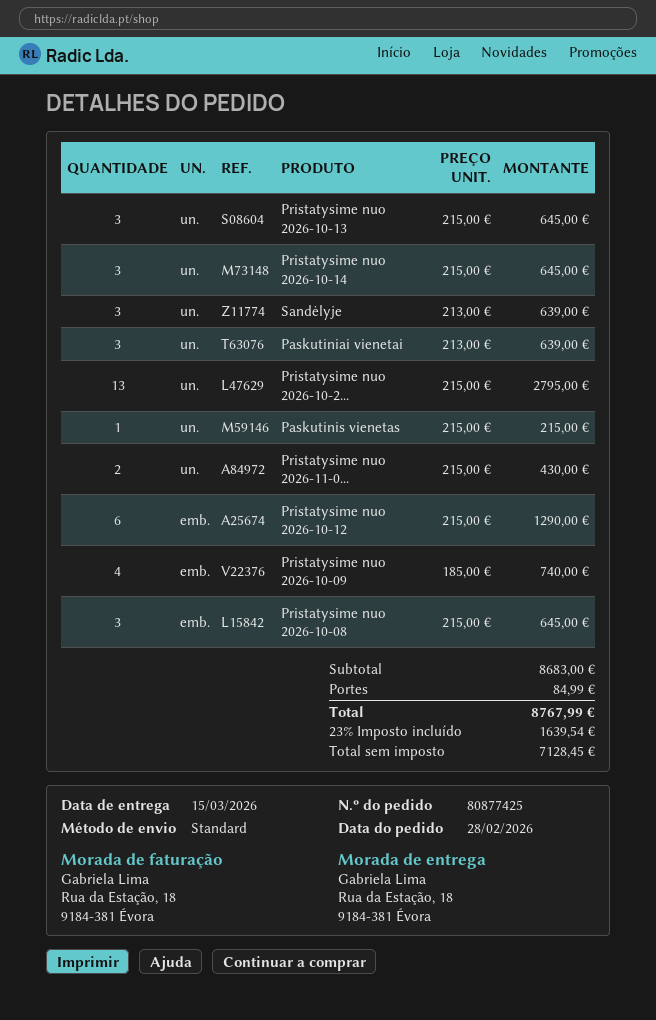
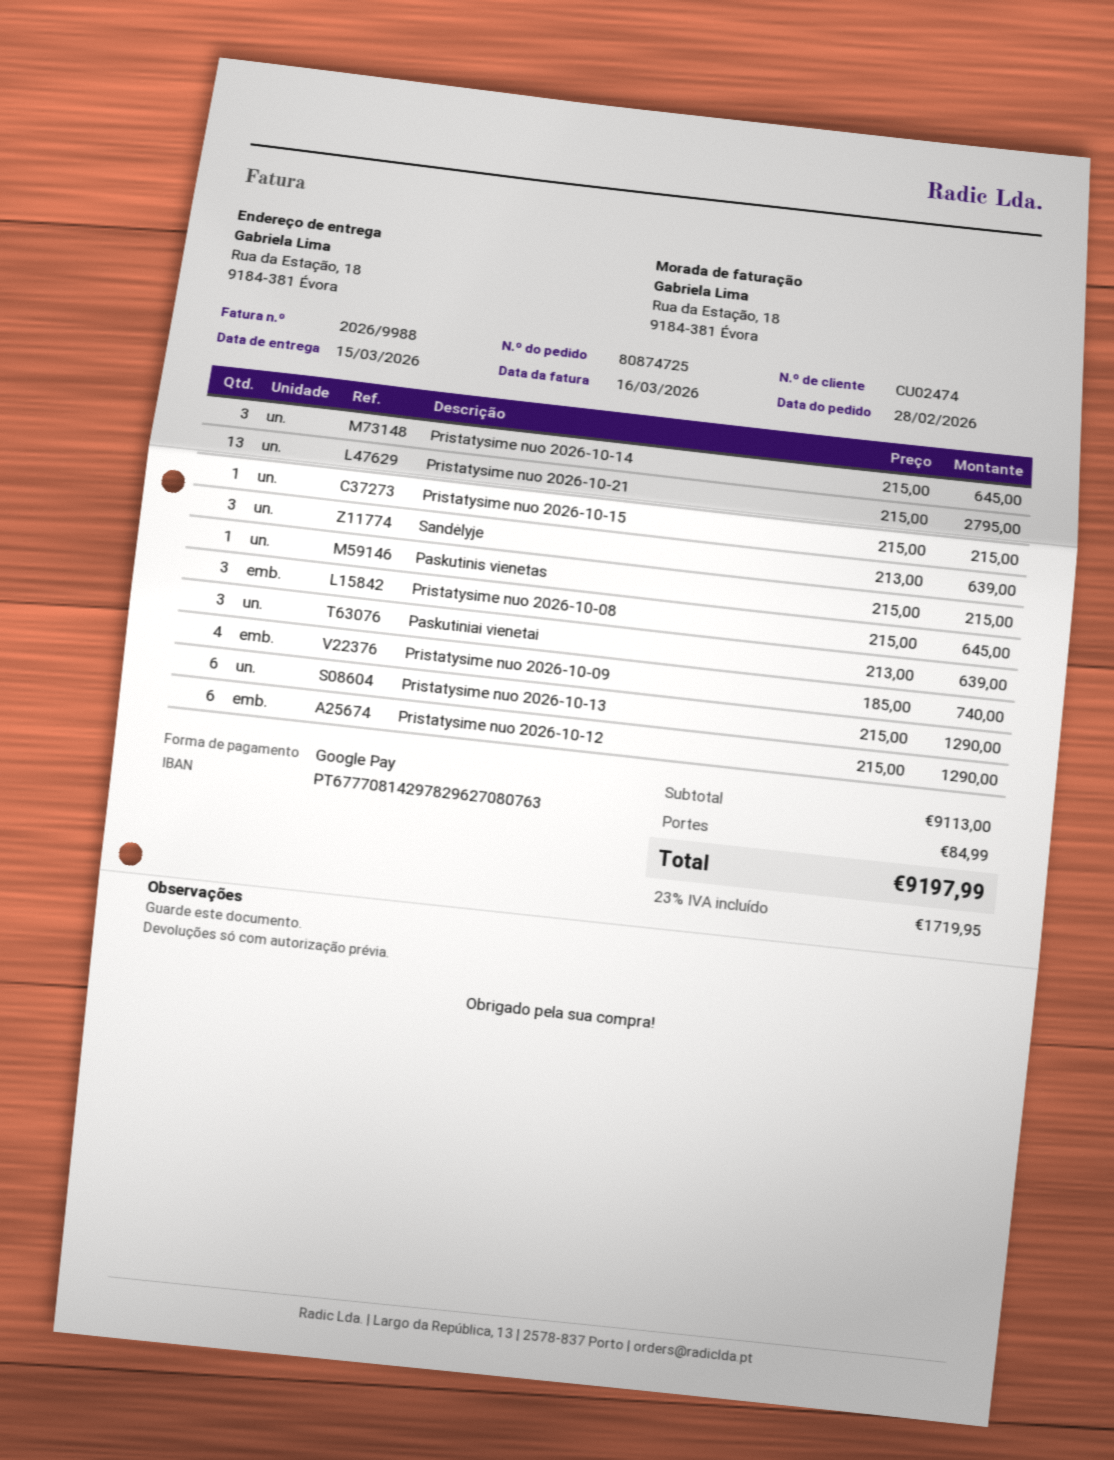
order number: 80877425 -> 80874725
Pristatysime nuo 2026‑10‑13: 3 x 215.00 = 645.00 -> 6 x 215.00 = 1290.00
Pristatysime nuo 2026‑11‑0...: 2 x 215.00 = 430.00 -> none
Pristatysime nuo 2026‑10‑15: none -> 1 x 215.00 = 215.00
subtotal: 8683.00 -> 9113.00
tax: 23% = 1639.54 -> 23% = 1719.95
total: 8767.99 -> 9197.99

